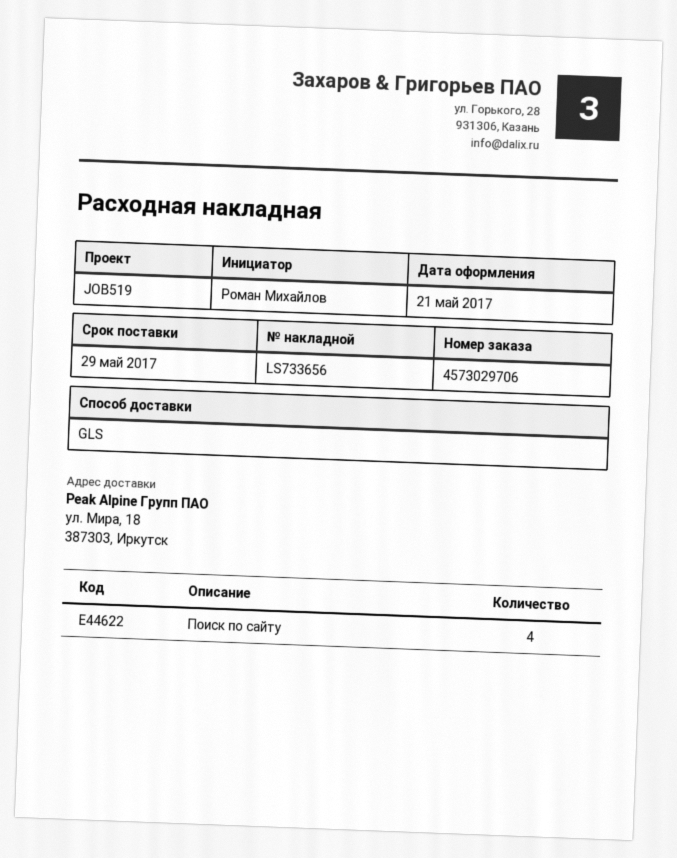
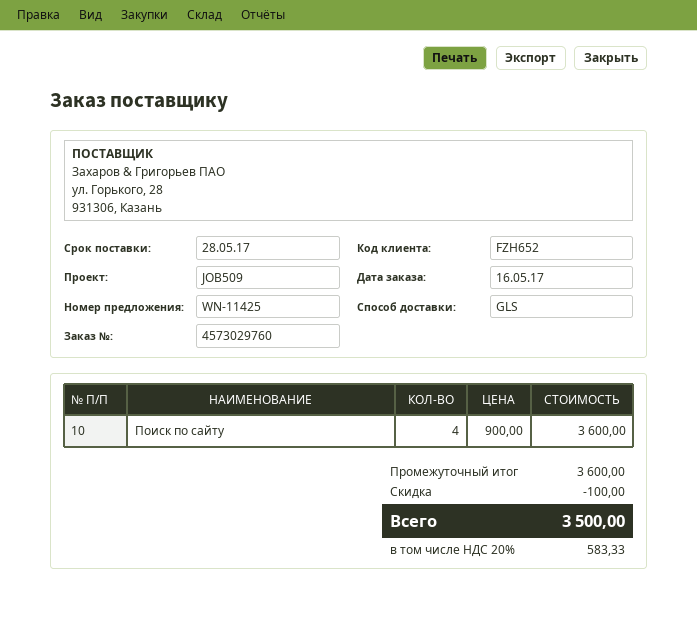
order number: 4573029706 -> 4573029760
order date: 2017-05-21 -> 2017-05-16
delivery date: 2017-05-29 -> 2017-05-28
reference: JOB519 -> JOB509

